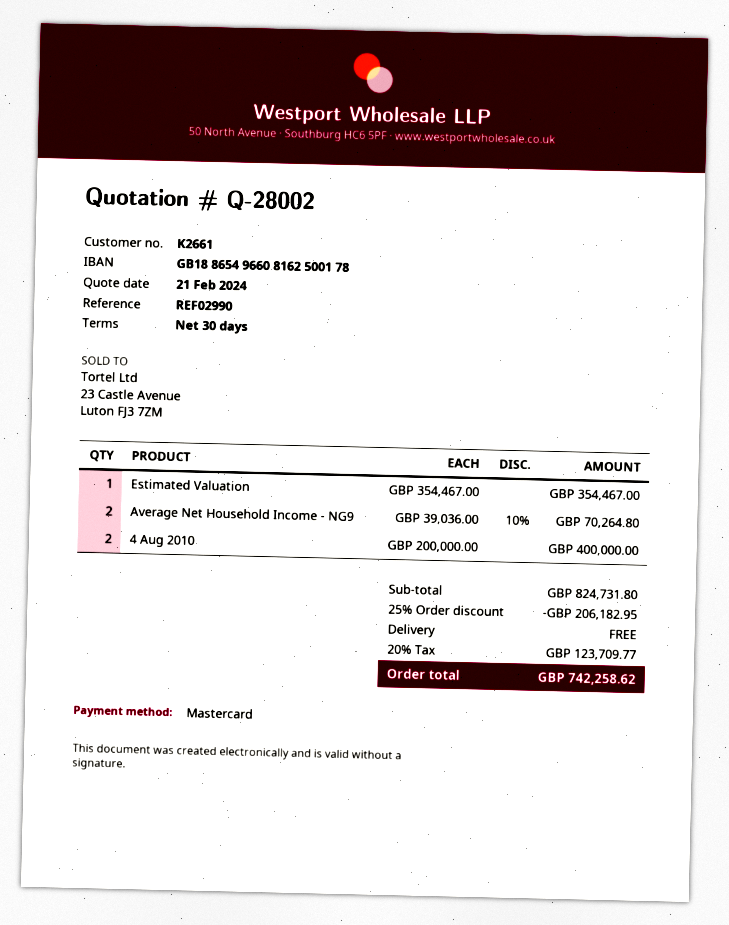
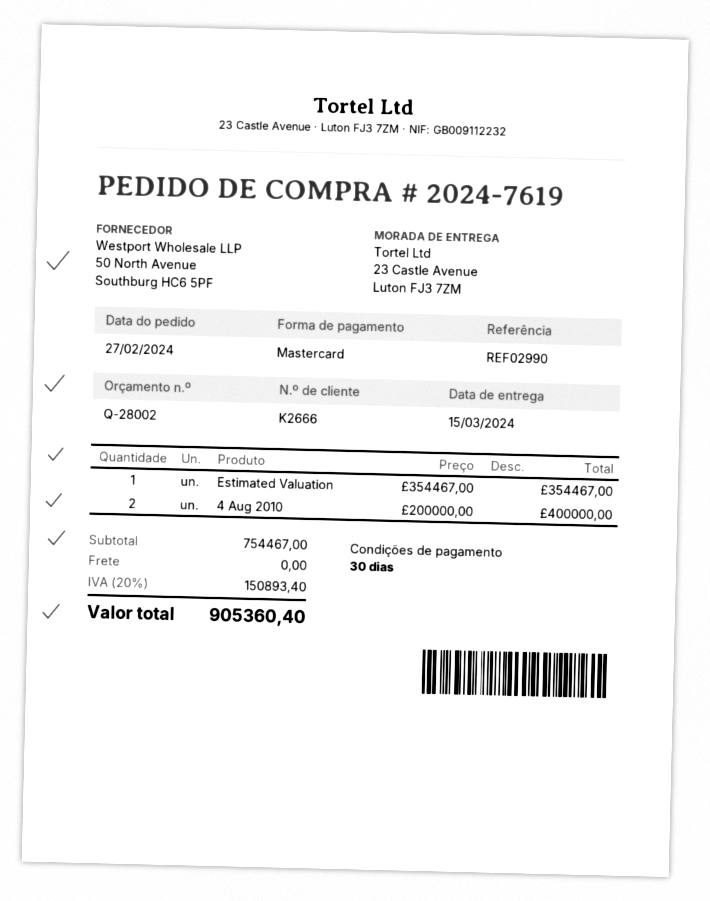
customer number: K2661 -> K2666
Average Net Household Income - NG9: 2 x 39036.00 - 10% = 70264.80 -> none
subtotal: 824731.80 -> 754467.00
discount: 25% = 206182.95 -> none
tax: 20% = 123709.77 -> 20% = 150893.40
total: 742258.62 -> 905360.40

